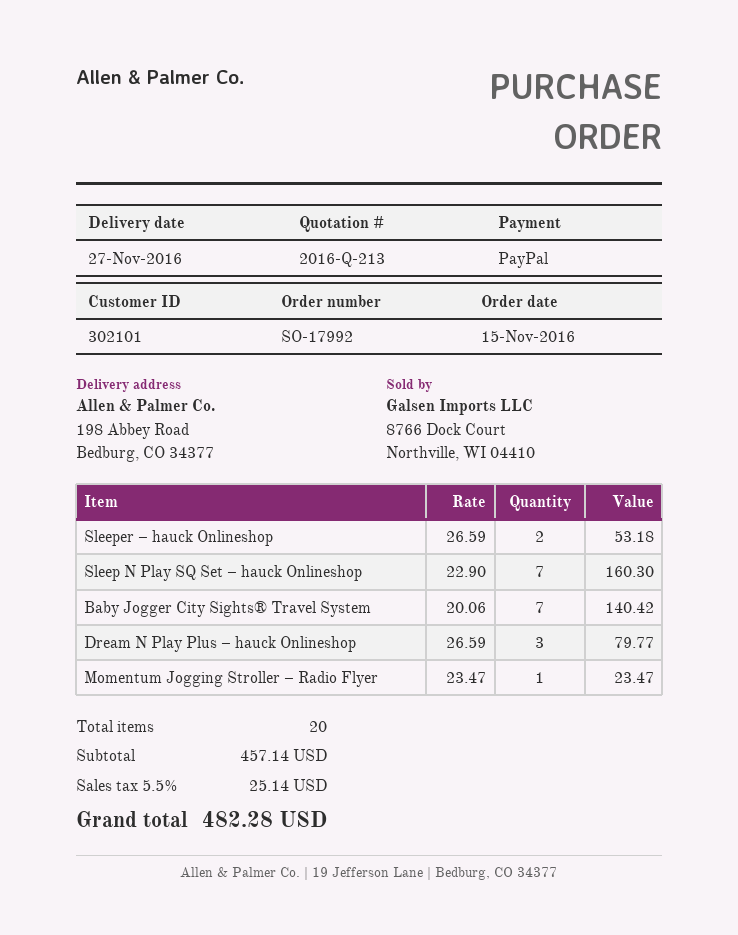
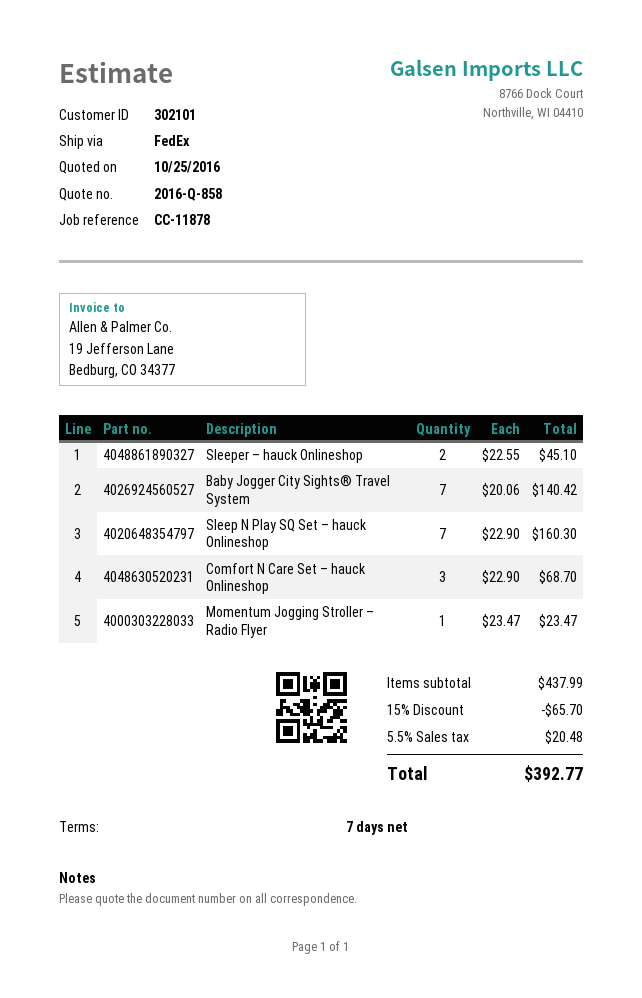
quote number: 2016-Q-213 -> 2016-Q-858
Sleeper – hauck Onlineshop: 2 x 26.59 = 53.18 -> 2 x 22.55 = 45.10
Dream N Play Plus – hauck Onlineshop: 3 x 26.59 = 79.77 -> none
Comfort N Care Set – hauck Onlineshop: none -> 3 x 22.90 = 68.70
subtotal: 457.14 -> 437.99
discount: none -> 15% = 65.70
tax: 5.5% = 25.14 -> 5.5% = 20.48
total: 482.28 -> 392.77

